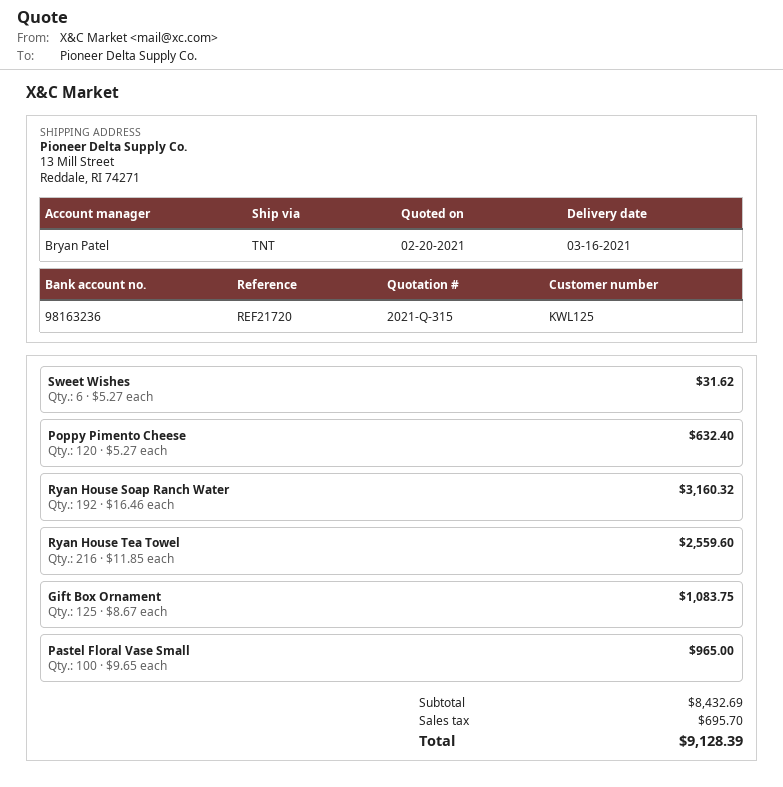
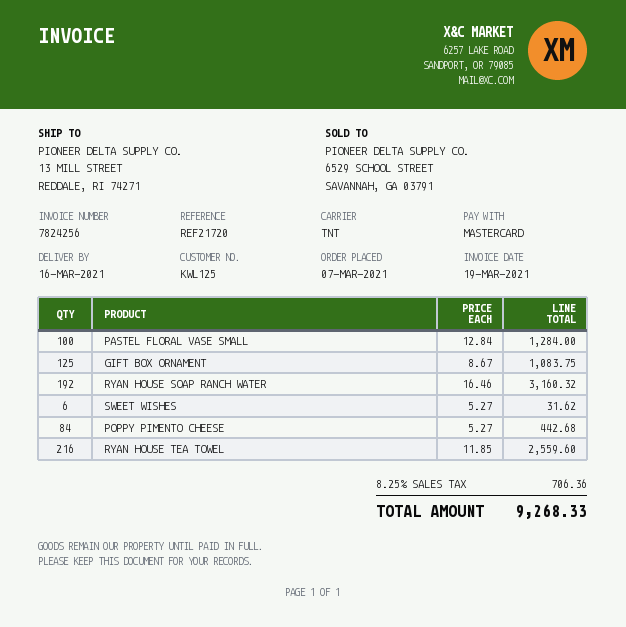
Poppy Pimento Cheese: 120 x 5.27 = 632.40 -> 84 x 5.27 = 442.68
Pastel Floral Vase Small: 100 x 9.65 = 965.00 -> 100 x 12.84 = 1284.00
tax: 695.70 -> 706.36
total: 9128.39 -> 9268.33

